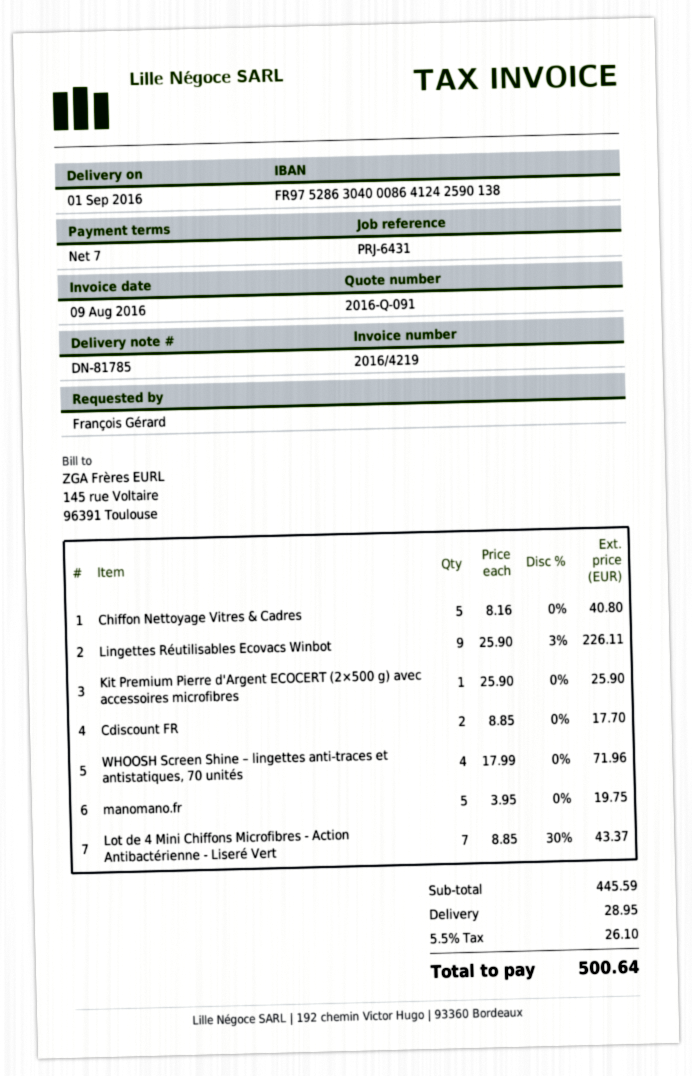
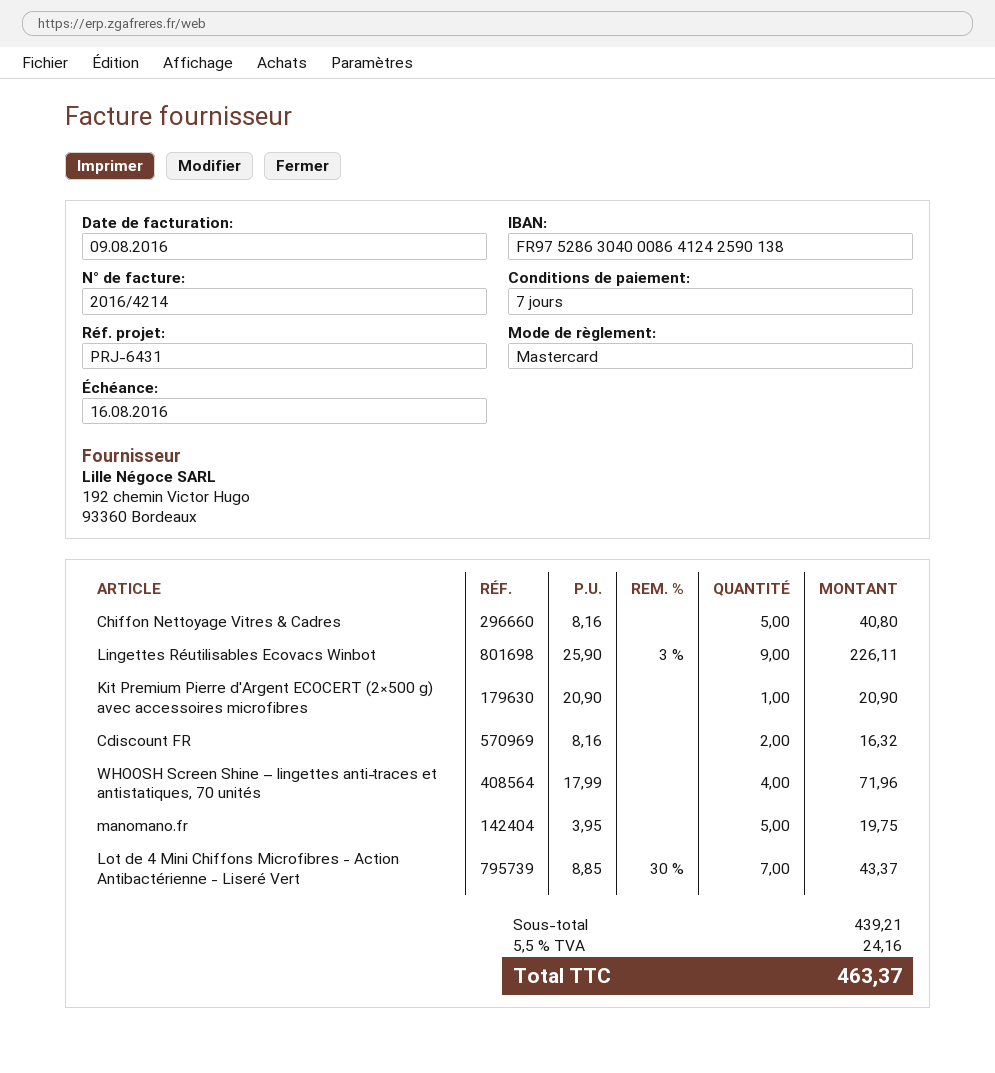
invoice number: 2016/4219 -> 2016/4214
Kit Premium Pierre d'Argent ECOCERT (2×500 g) avec accessoires microfibres: 1 x 25.90 = 25.90 -> 1 x 20.90 = 20.90
Cdiscount FR: 2 x 8.85 = 17.70 -> 2 x 8.16 = 16.32
subtotal: 445.59 -> 439.21
shipping: 28.95 -> none
tax: 5.5% = 26.10 -> 5.5% = 24.16
total: 500.64 -> 463.37

